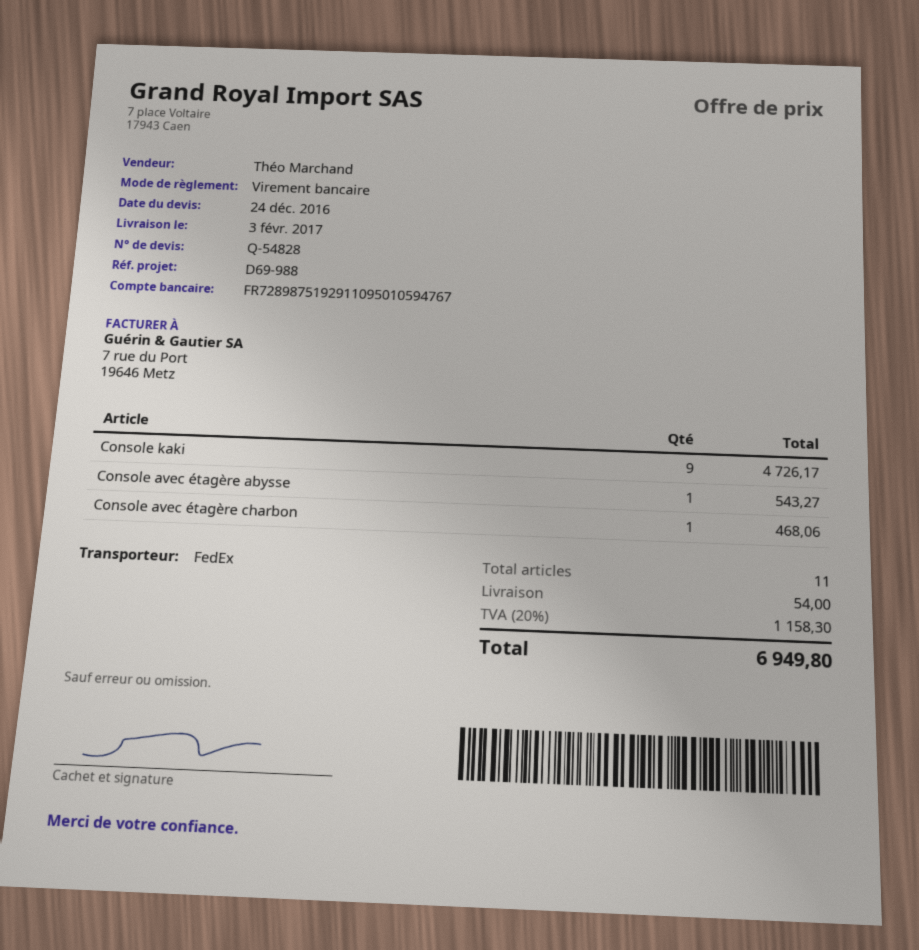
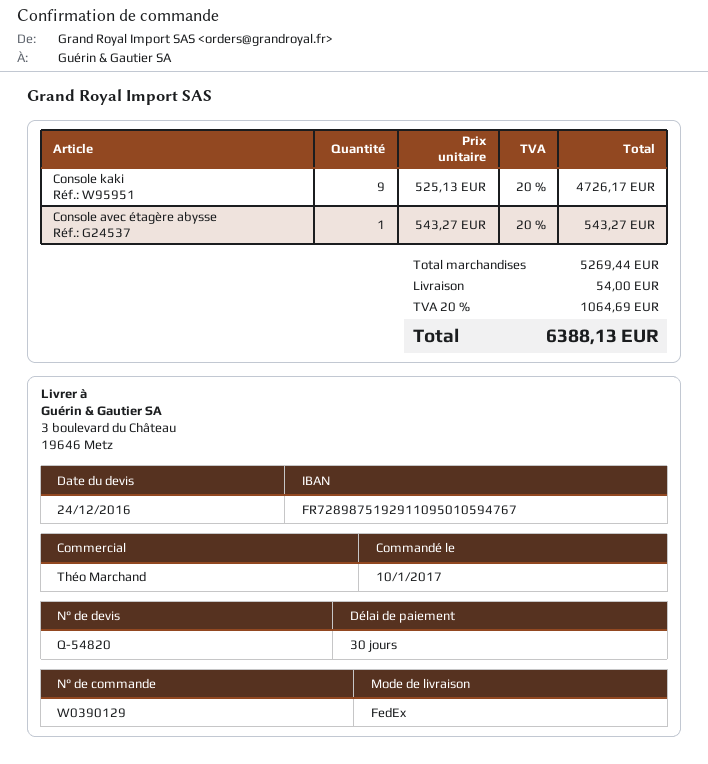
quote number: Q-54828 -> Q-54820
Console avec étagère charbon: 1 for 468.06 -> none
tax: 20% = 1158.30 -> 20% = 1064.69
total: 6949.80 -> 6388.13

